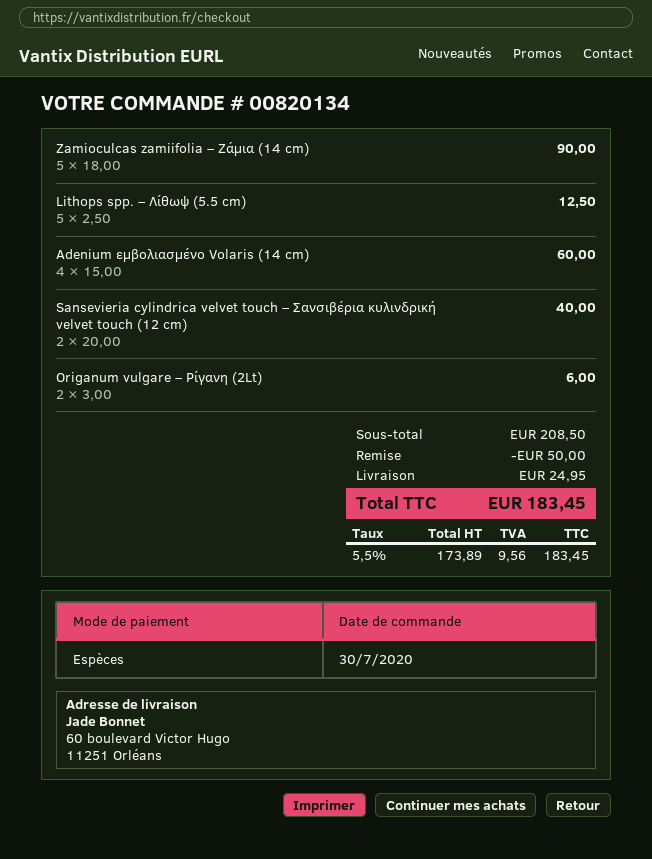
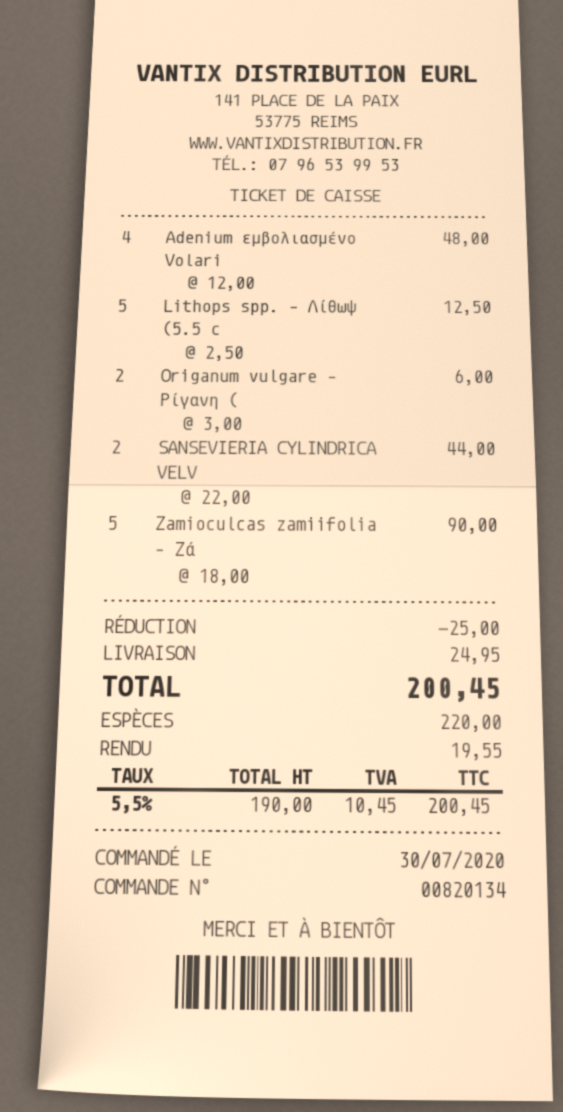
Adenium εμβολιασμένο Volaris (14 cm): 4 x 15.00 = 60.00 -> 4 x 12.00 = 48.00
Sansevieria cylindrica velvet touch – Σανσιβέρια κυλινδρική velvet touch (12 cm): 2 x 20.00 = 40.00 -> 2 x 22.00 = 44.00
discount: 50.00 -> 25.00
net: 173.89 -> 190.00
tax: 5.5% = 9.56 -> 5.5% = 10.45
total: 183.45 -> 200.45

